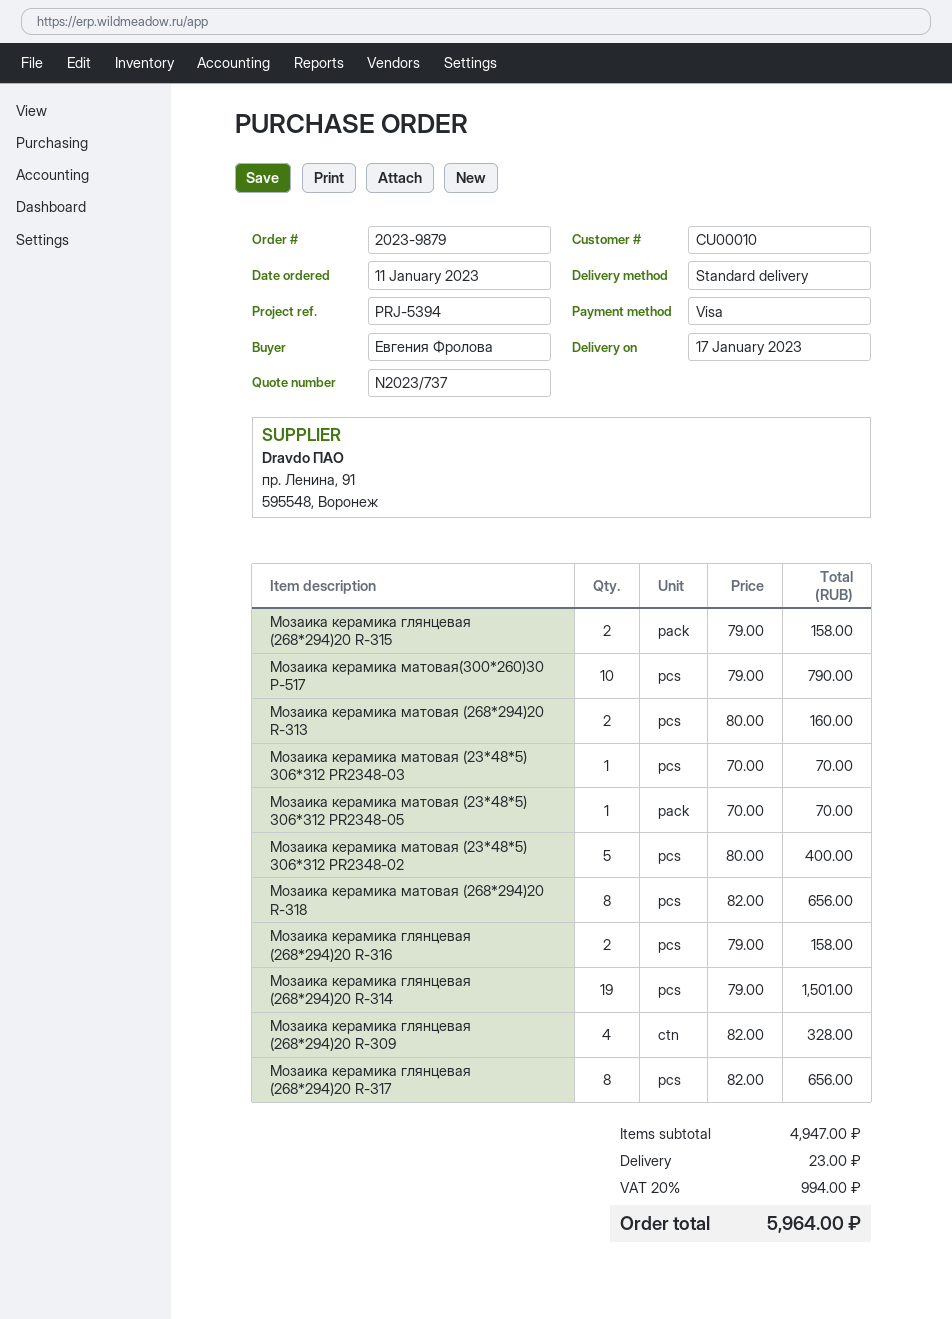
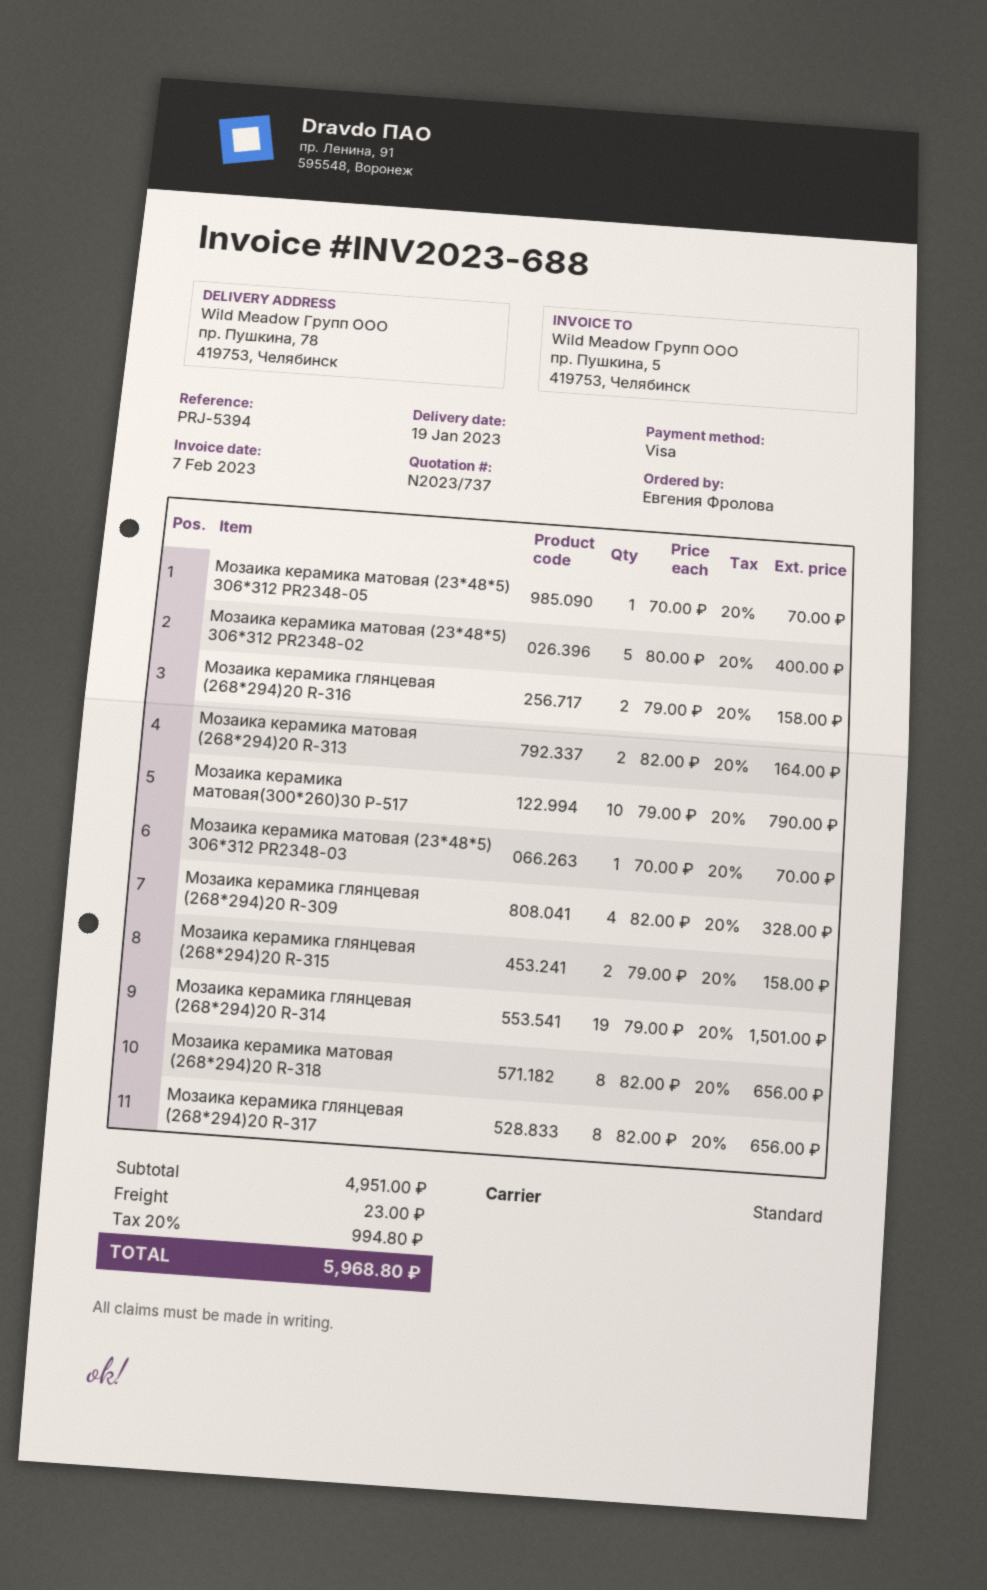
delivery date: 2023-01-17 -> 2023-01-19
Мозаика керамика матовая (268*294)20 R-313: 2 x 80.00 = 160.00 -> 2 x 82.00 = 164.00
subtotal: 4947.00 -> 4951.00
tax: 20% = 994.00 -> 20% = 994.80
total: 5964.00 -> 5968.80

